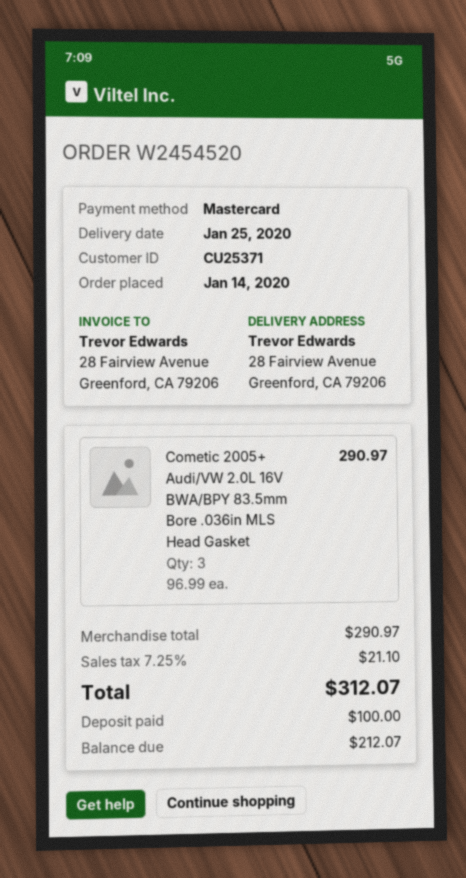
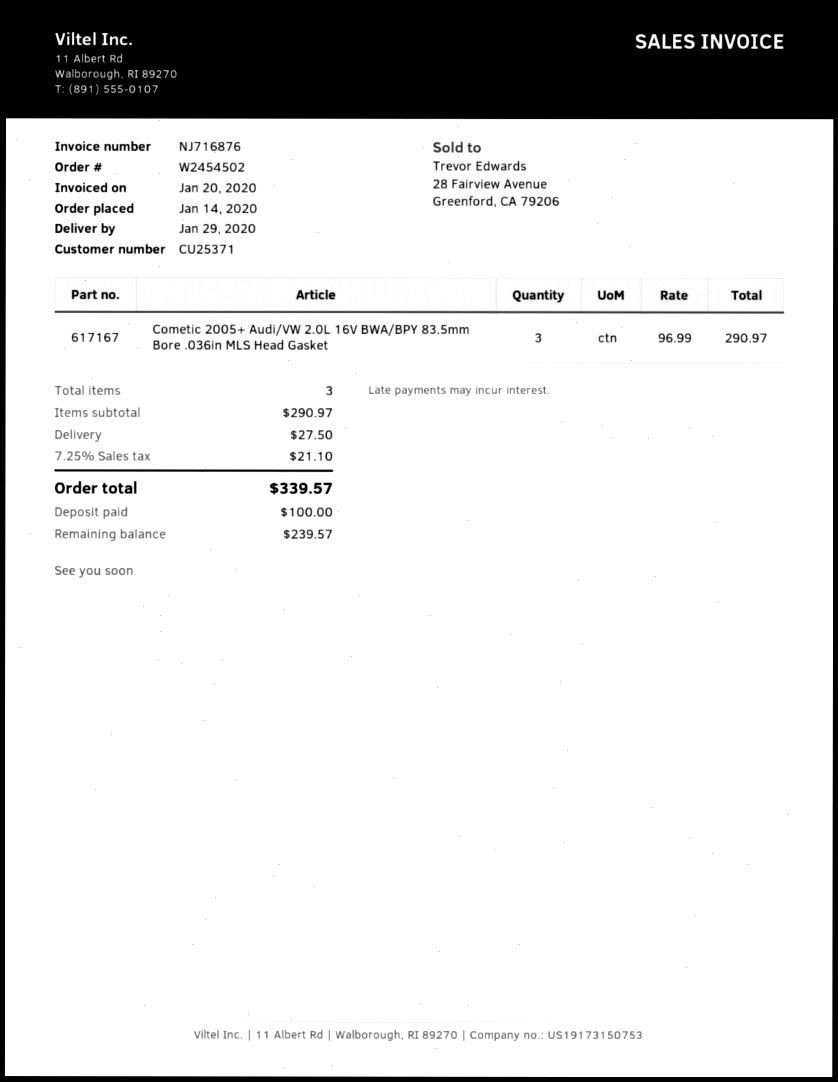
order number: W2454520 -> W2454502
delivery date: 2020-01-25 -> 2020-01-29
shipping: none -> 27.50
total: 312.07 -> 339.57
balance: 212.07 -> 239.57

